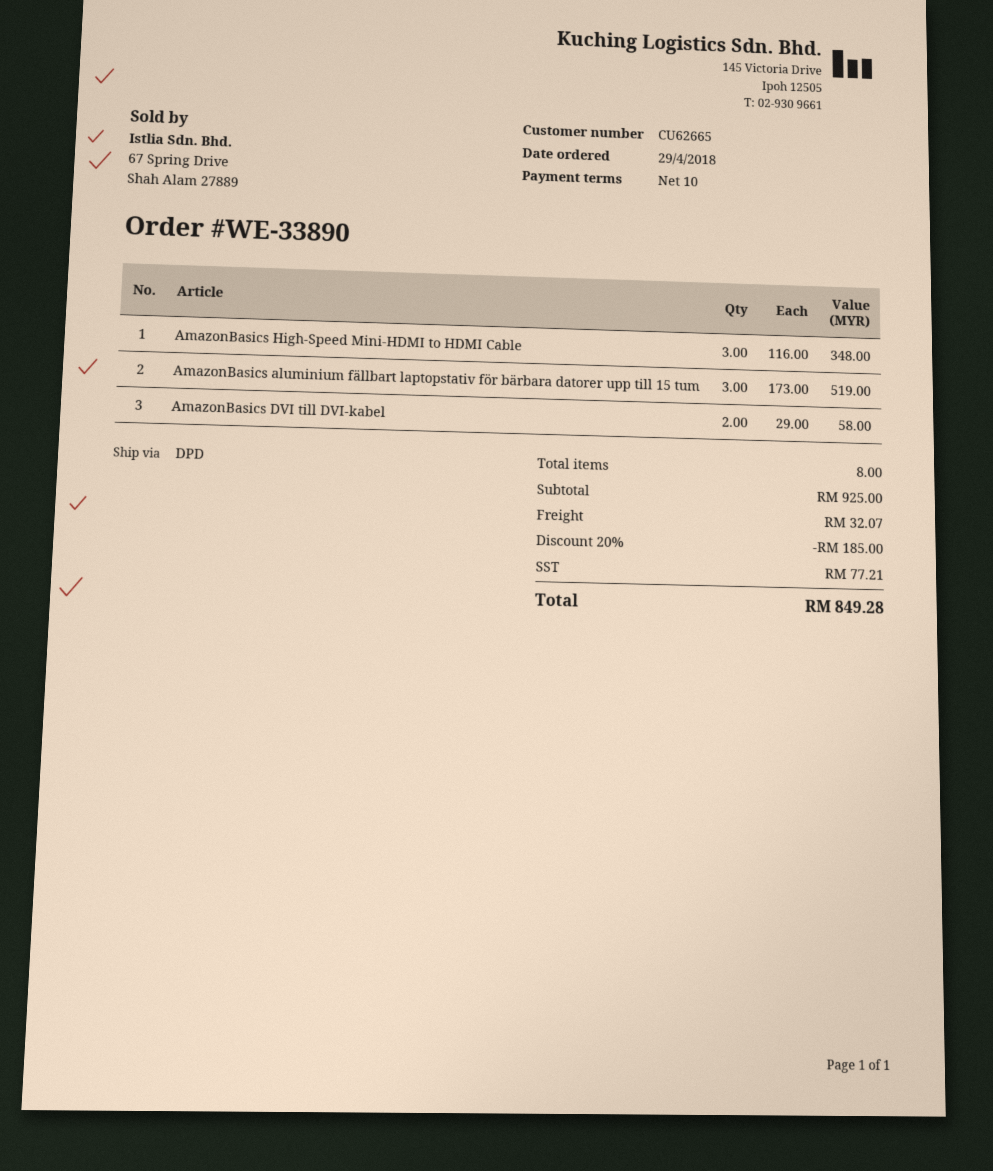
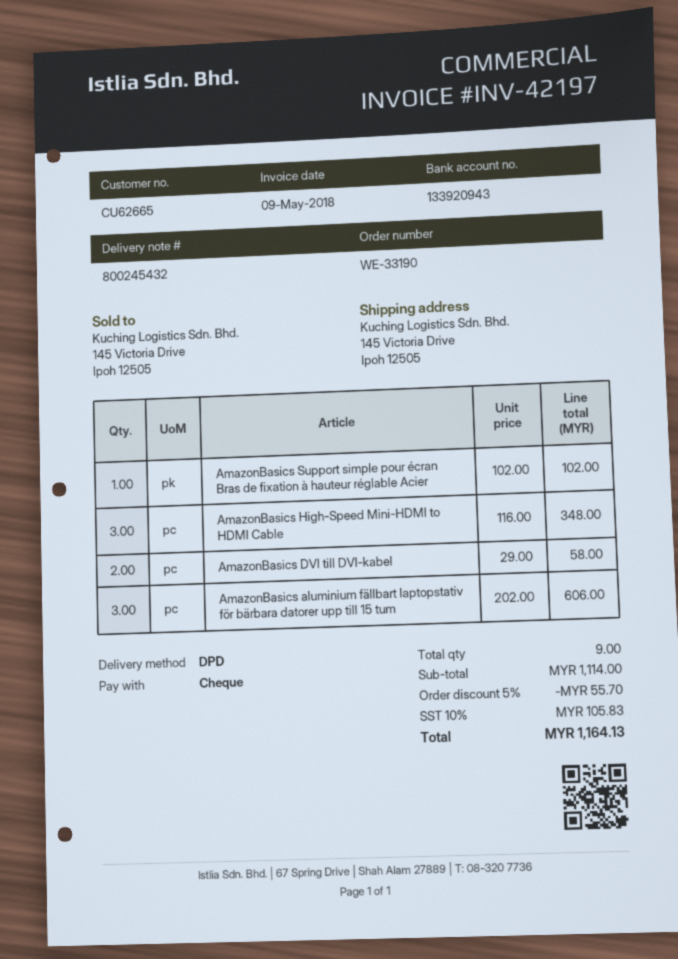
order number: WE-33890 -> WE-33190
AmazonBasics aluminium fällbart laptopstativ för bärbara datorer upp till 15 tum: 3 x 173.00 = 519.00 -> 3 x 202.00 = 606.00
AmazonBasics Support simple pour écran Bras de fixation à hauteur réglable Acier: none -> 1 x 102.00 = 102.00
total quantity: 8 -> 9
subtotal: 925.00 -> 1114.00
discount: 20% = 185.00 -> 5% = 55.70
shipping: 32.07 -> none
tax: 77.21 -> 105.83
total: 849.28 -> 1164.13

